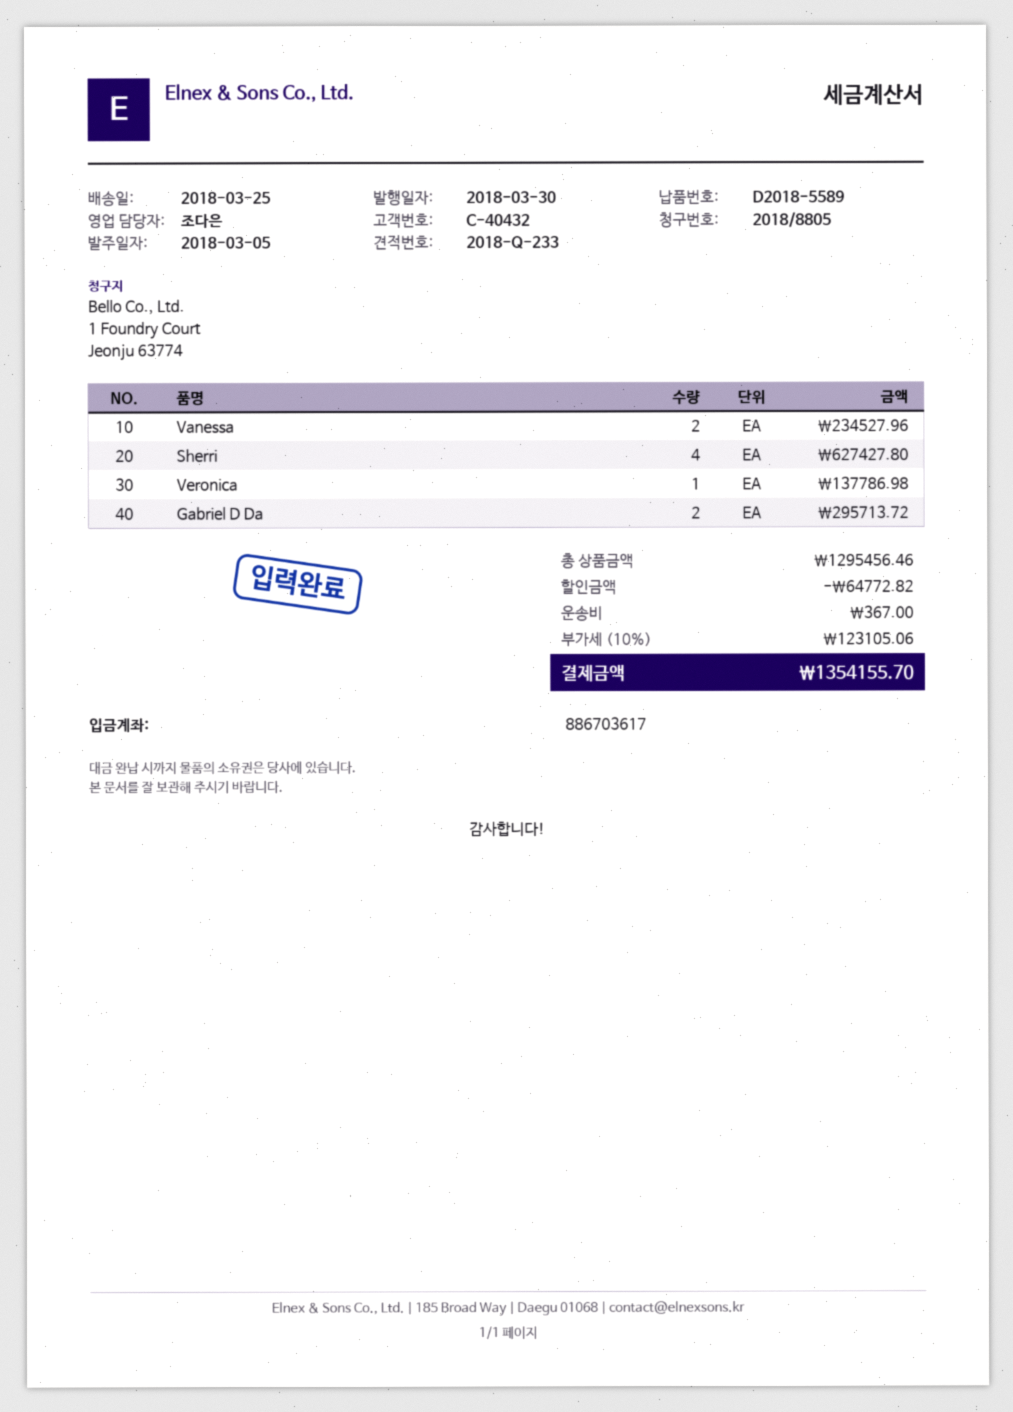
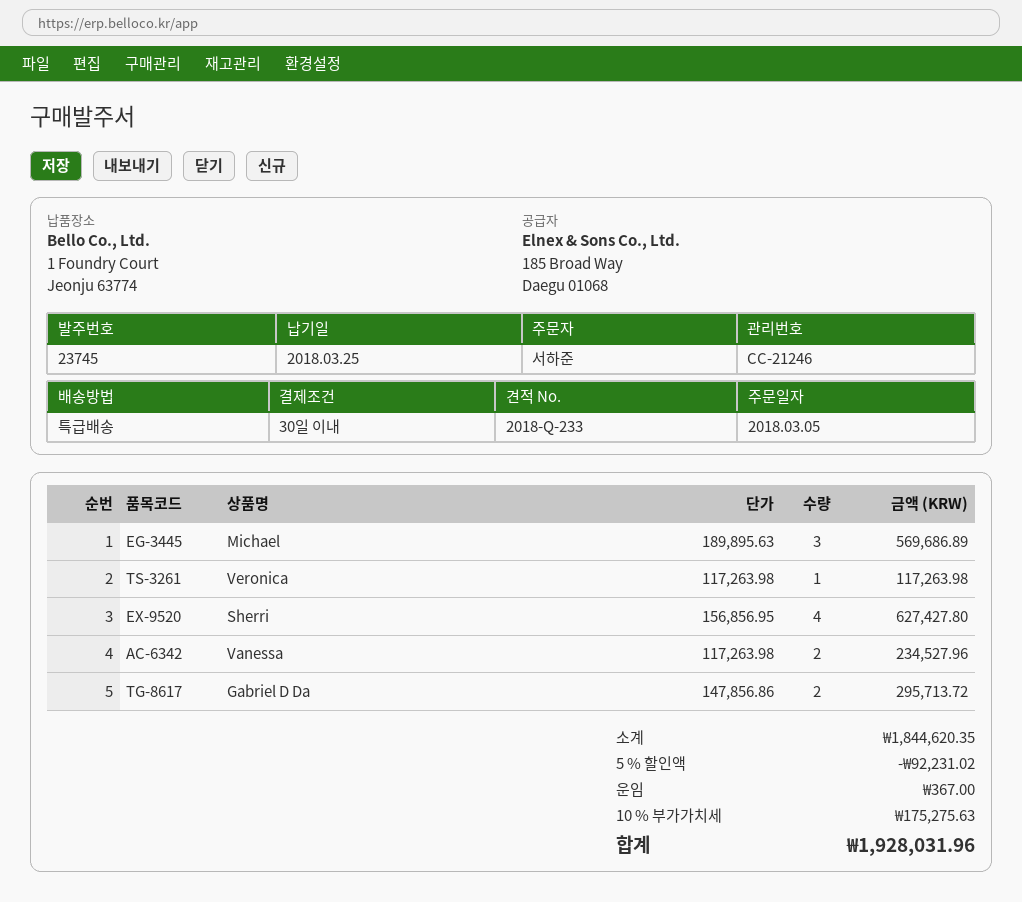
Veronica: 1 for 137786.98 -> 1 for 117263.98
Michael: none -> 3 for 569686.89
subtotal: 1295456.46 -> 1844620.35
discount: 64772.82 -> 92231.02
tax: 10% = 123105.06 -> 10% = 175275.63
total: 1354155.70 -> 1928031.96

